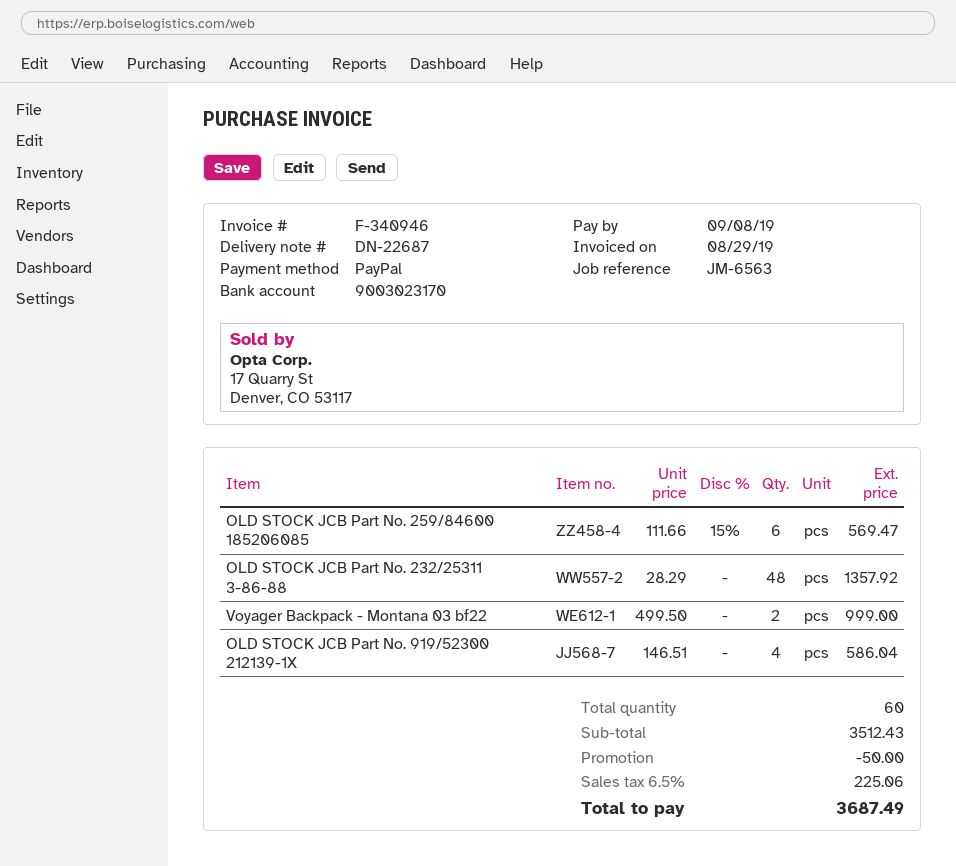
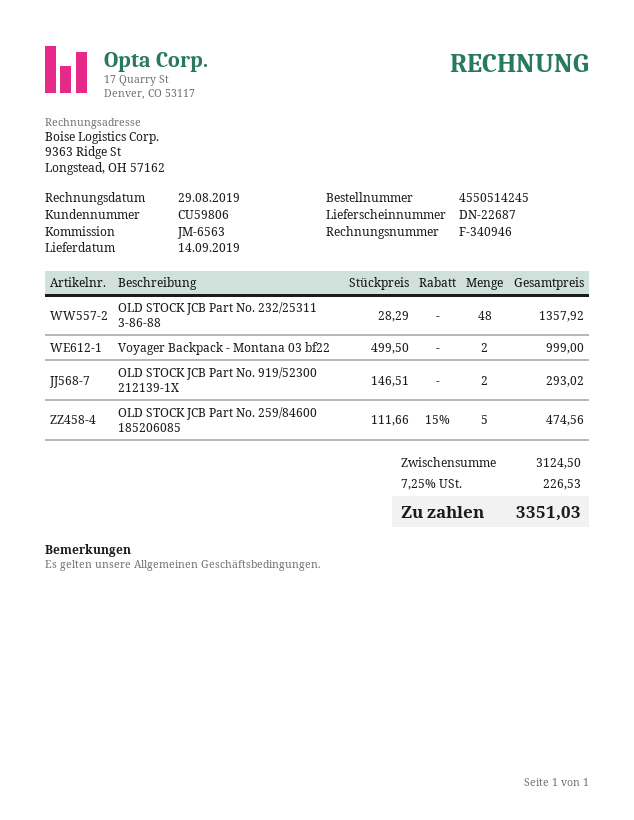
OLD STOCK JCB Part No. 259/84600 185206085: 6 x 111.66 - 15% = 569.47 -> 5 x 111.66 - 15% = 474.56
OLD STOCK JCB Part No. 919/52300 212139-1X: 4 x 146.51 = 586.04 -> 2 x 146.51 = 293.02
subtotal: 3512.43 -> 3124.50
discount: 50.00 -> none
tax: 6.5% = 225.06 -> 7.25% = 226.53
total: 3687.49 -> 3351.03

